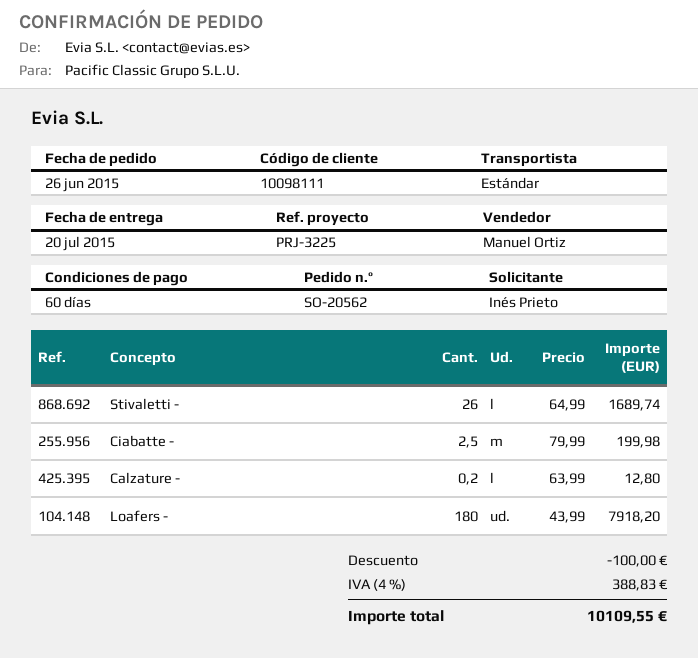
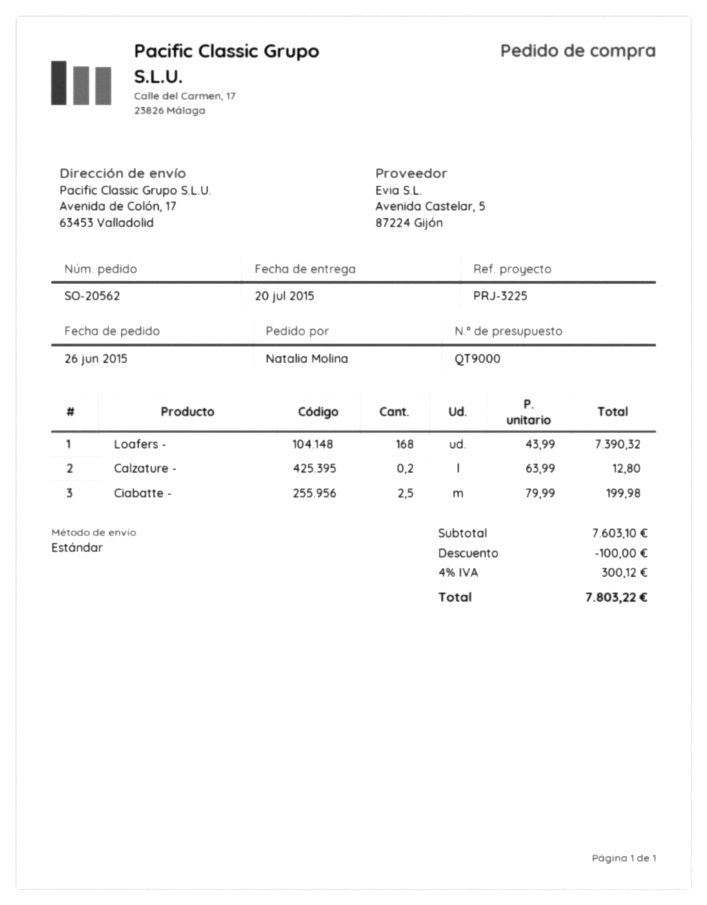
ordered by: Inés Prieto -> Natalia Molina
Stivaletti -: 26 x 64.99 = 1689.74 -> none
Loafers -: 180 x 43.99 = 7918.20 -> 168 x 43.99 = 7390.32
tax: 4% = 388.83 -> 4% = 300.12
total: 10109.55 -> 7803.22

